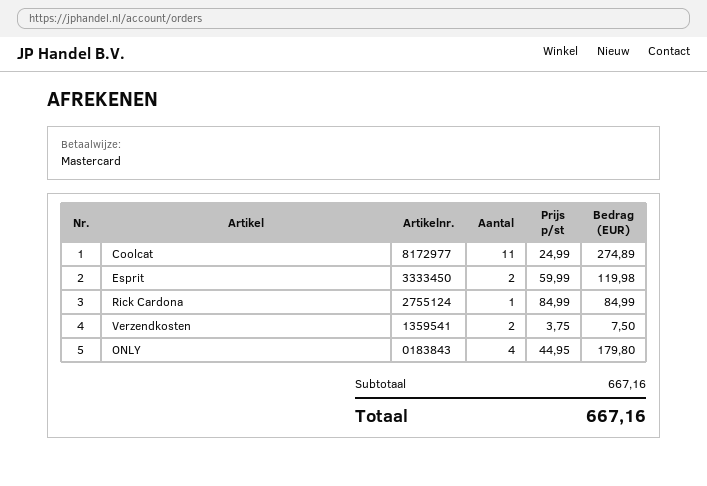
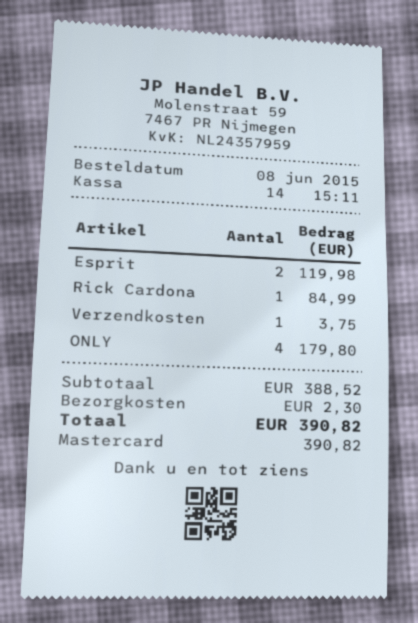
Coolcat: 11 for 274.89 -> none
Verzendkosten: 2 for 7.50 -> 1 for 3.75
subtotal: 667.16 -> 388.52
shipping: none -> 2.30
total: 667.16 -> 390.82

